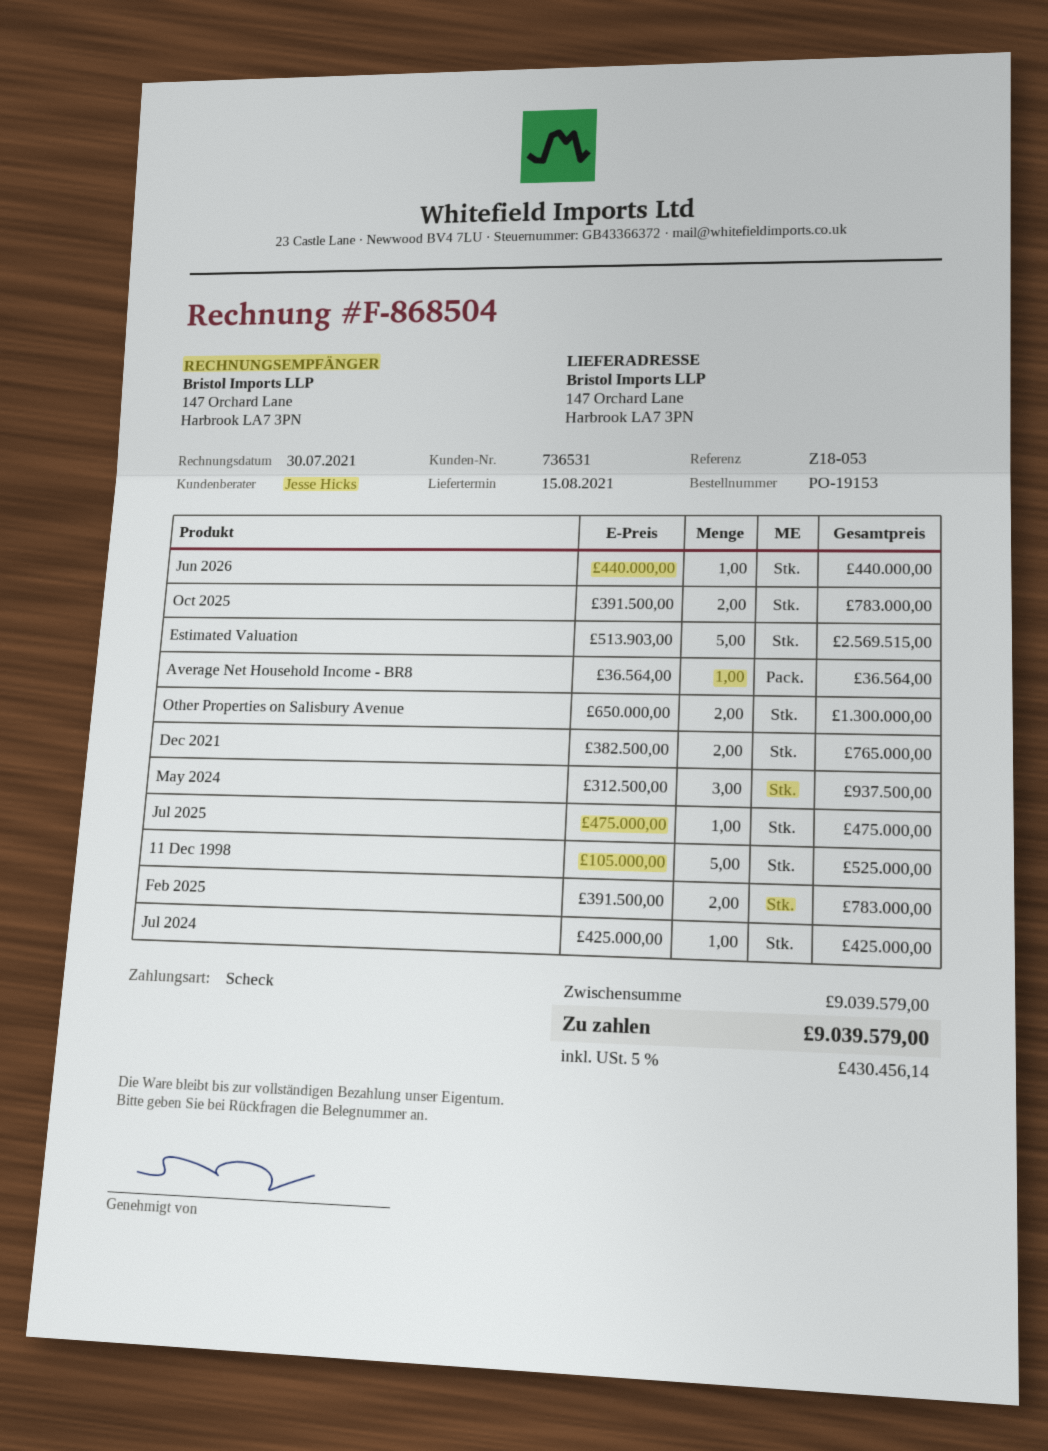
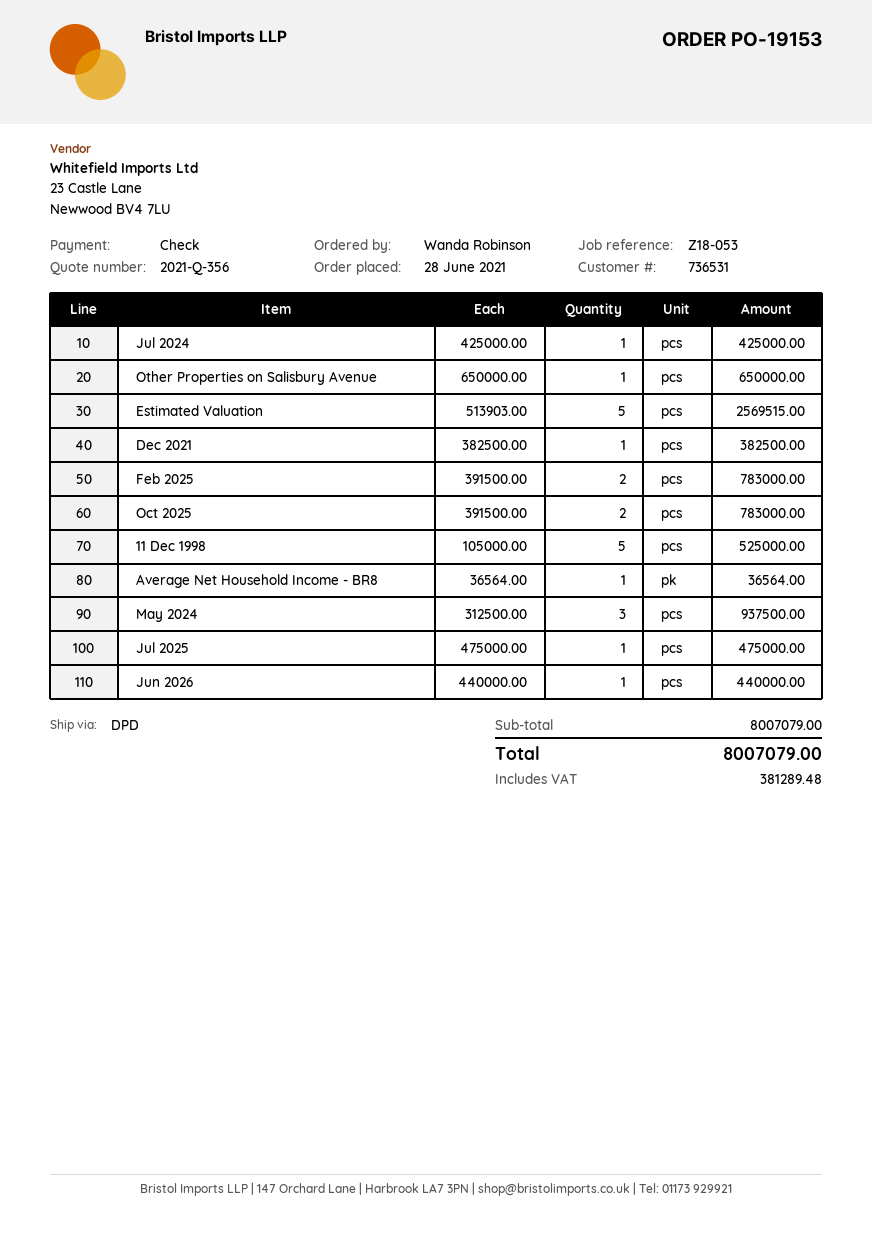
Other Properties on Salisbury Avenue: 2 x 650000.00 = 1300000.00 -> 1 x 650000.00 = 650000.00
Dec 2021: 2 x 382500.00 = 765000.00 -> 1 x 382500.00 = 382500.00
subtotal: 9039579.00 -> 8007079.00
tax: 430456.14 -> 381289.48
total: 9039579.00 -> 8007079.00

